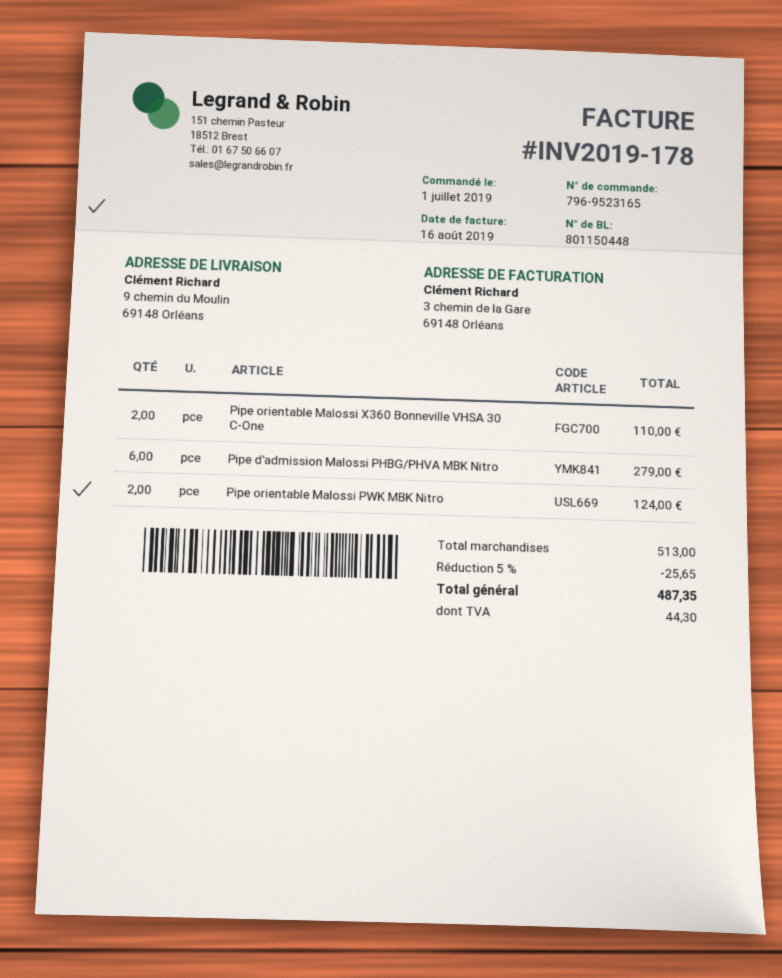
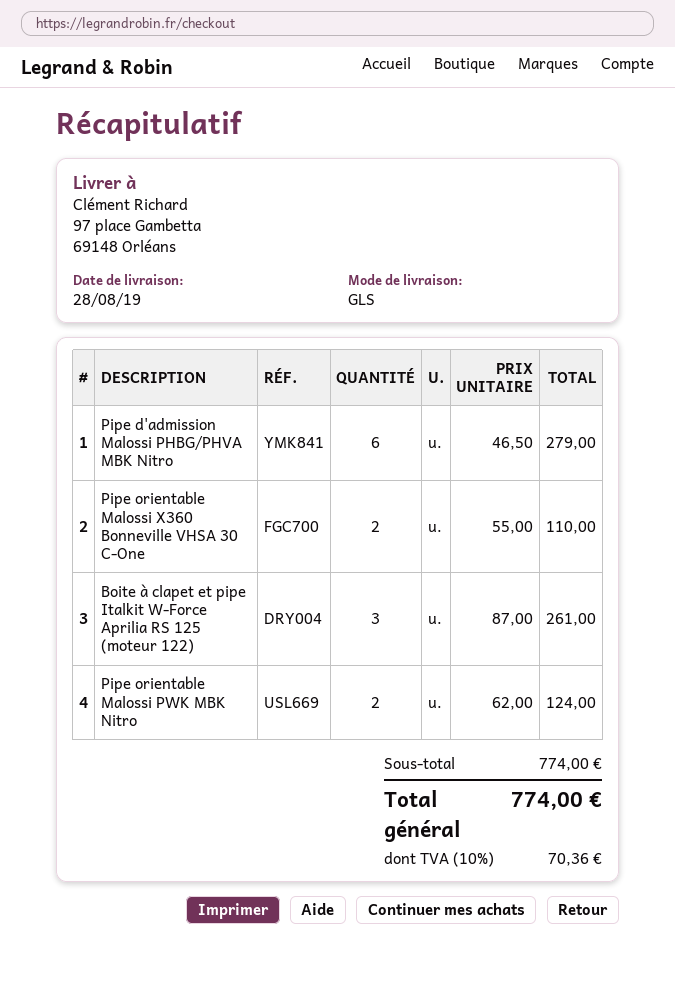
ship to: 9 chemin du Moulin, 69148 Orléans -> 97 place Gambetta, 69148 Orléans
Boite à clapet et pipe Italkit W-Force Aprilia RS 125 (moteur 122): none -> 3 for 261.00
subtotal: 513.00 -> 774.00
discount: 5% = 25.65 -> none
tax: 44.30 -> 70.36
total: 487.35 -> 774.00

